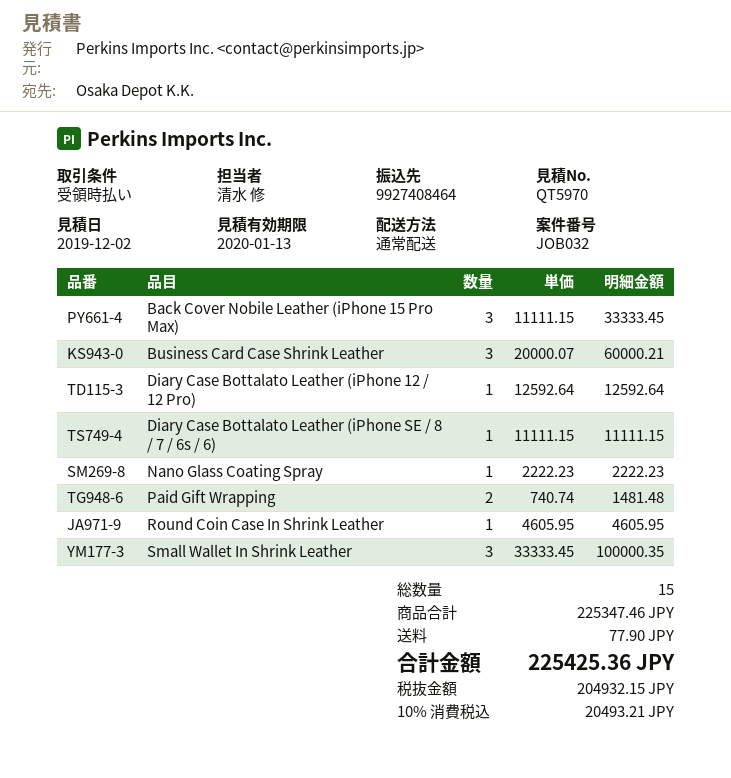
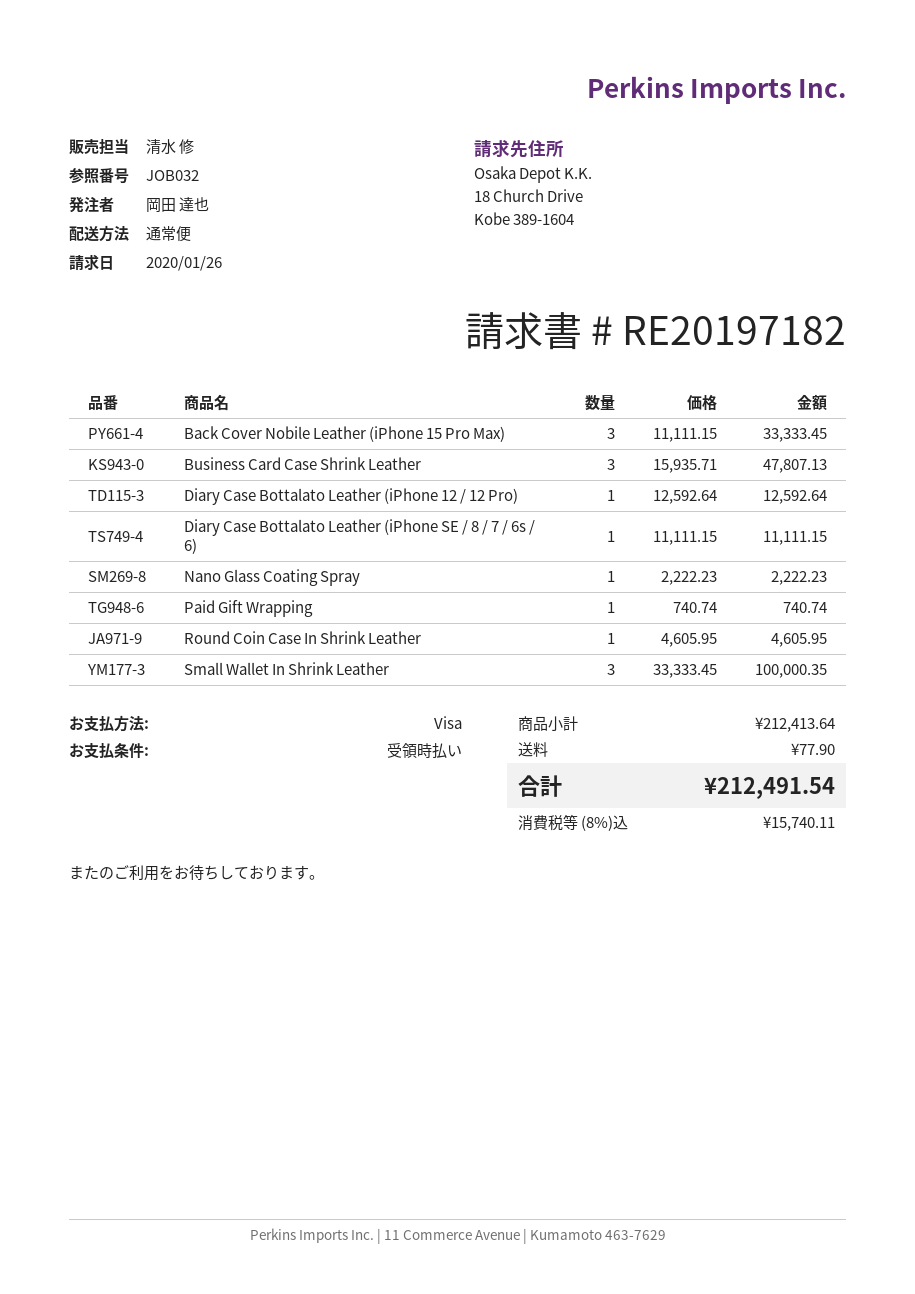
Business Card Case Shrink Leather: 3 x 20000.07 = 60000.21 -> 3 x 15935.71 = 47807.13
Paid Gift Wrapping: 2 x 740.74 = 1481.48 -> 1 x 740.74 = 740.74
subtotal: 225347.46 -> 212413.64
tax: 10% = 20493.21 -> 8% = 15740.11
total: 225425.36 -> 212491.54

